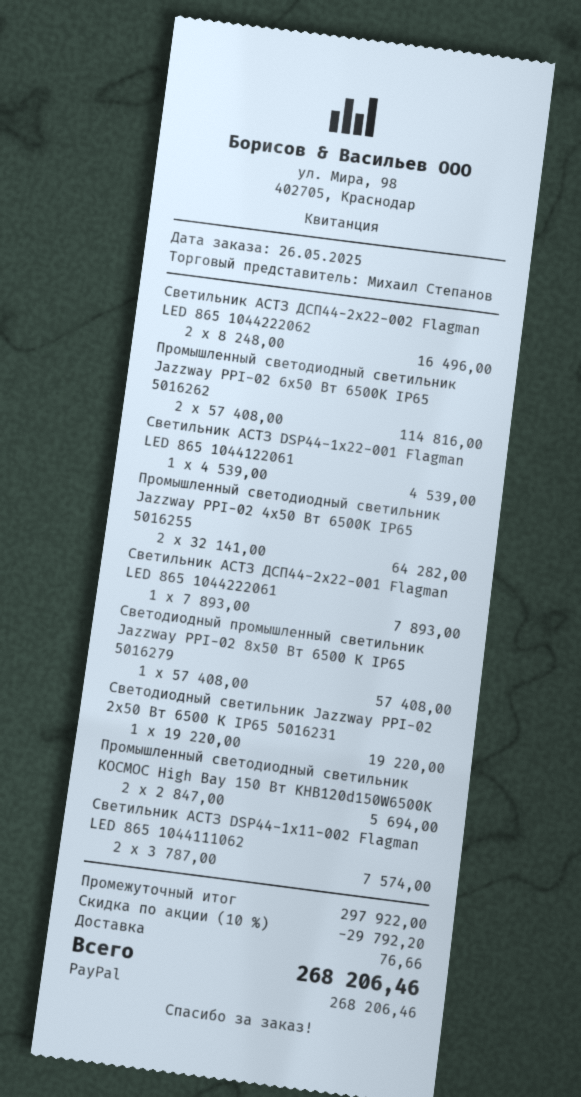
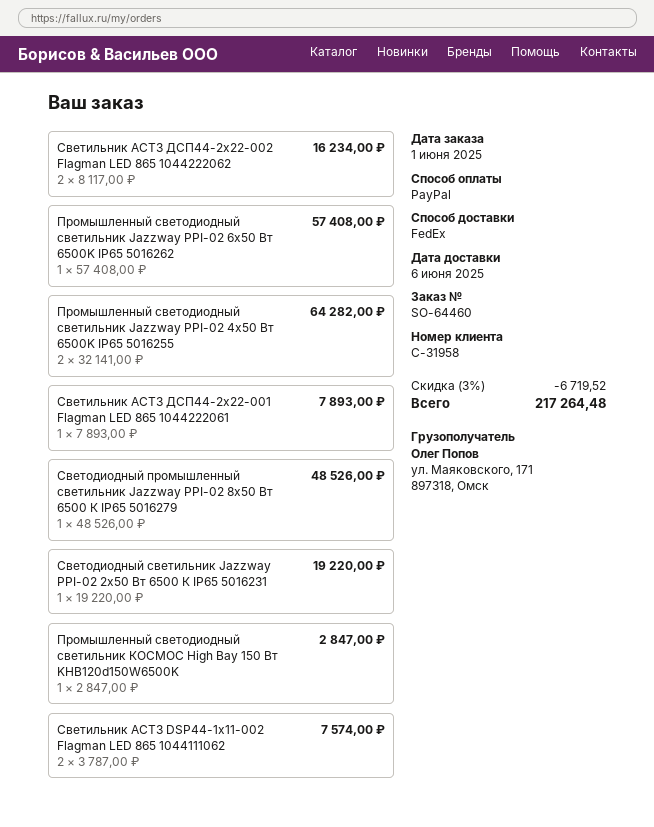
order date: 2025-05-26 -> 2025-06-01
Светильник АСТЗ ДСП44-2x22-002 Flagman LED 865 1044222062: 2 x 8248.00 = 16496.00 -> 2 x 8117.00 = 16234.00
Промышленный светодиодный светильник Jazzway PPI-02 6х50 Вт 6500K IP65 5016262: 2 x 57408.00 = 114816.00 -> 1 x 57408.00 = 57408.00
Светильник АСТЗ DSP44-1x22-001 Flagman LED 865 1044122061: 1 x 4539.00 = 4539.00 -> none
Светодиодный промышленный светильник Jazzway PPI-02 8х50 Вт 6500 К IP65 5016279: 1 x 57408.00 = 57408.00 -> 1 x 48526.00 = 48526.00
Промышленный светодиодный светильник КОСМОС High Bay 150 Вт KHB120d150W6500K: 2 x 2847.00 = 5694.00 -> 1 x 2847.00 = 2847.00
discount: 10% = 29792.20 -> 3% = 6719.52
shipping: 76.66 -> none
total: 268206.46 -> 217264.48

